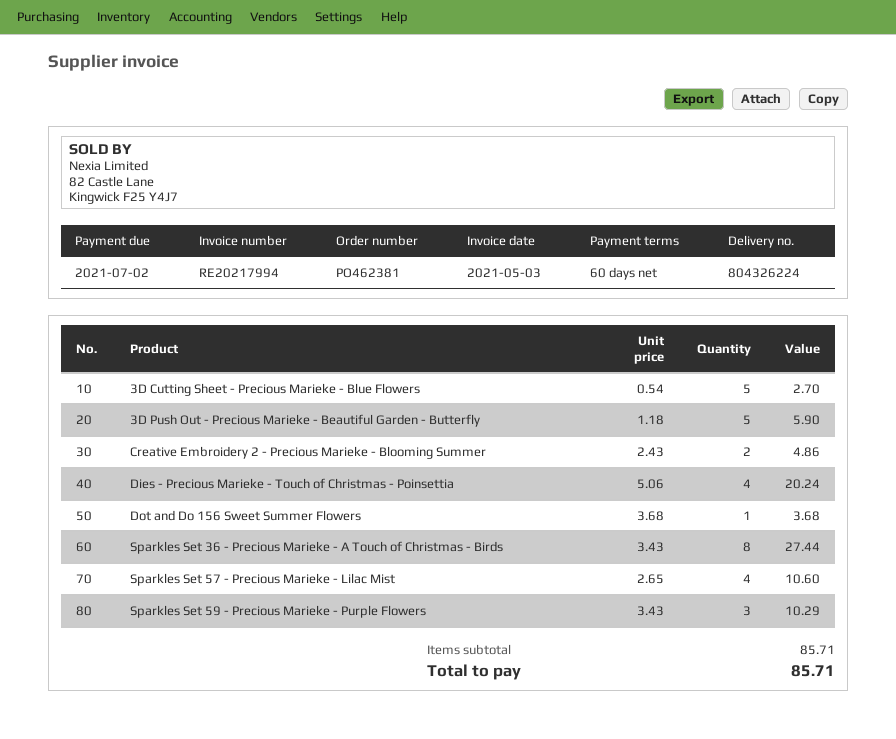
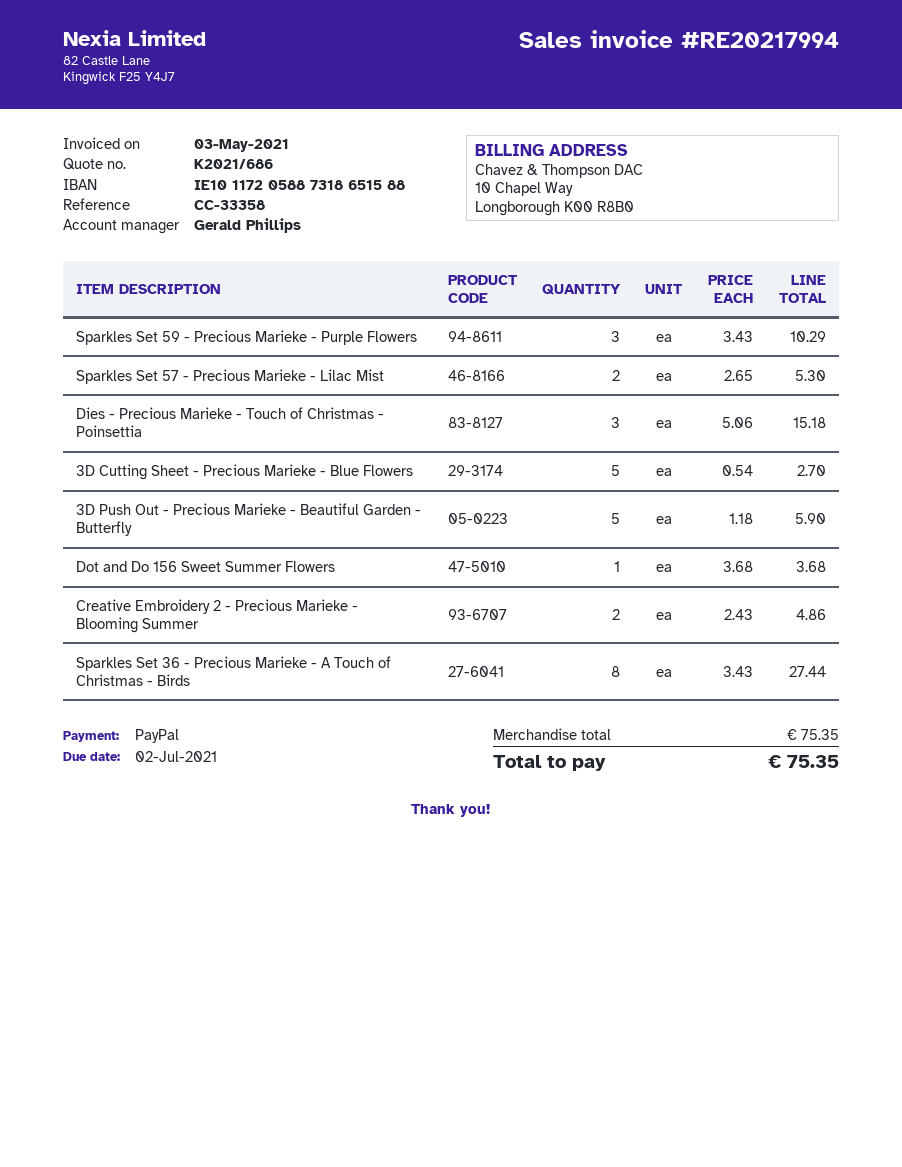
Dies - Precious Marieke - Touch of Christmas - Poinsettia: 4 x 5.06 = 20.24 -> 3 x 5.06 = 15.18
Sparkles Set 57 - Precious Marieke - Lilac Mist: 4 x 2.65 = 10.60 -> 2 x 2.65 = 5.30
subtotal: 85.71 -> 75.35
total: 85.71 -> 75.35

